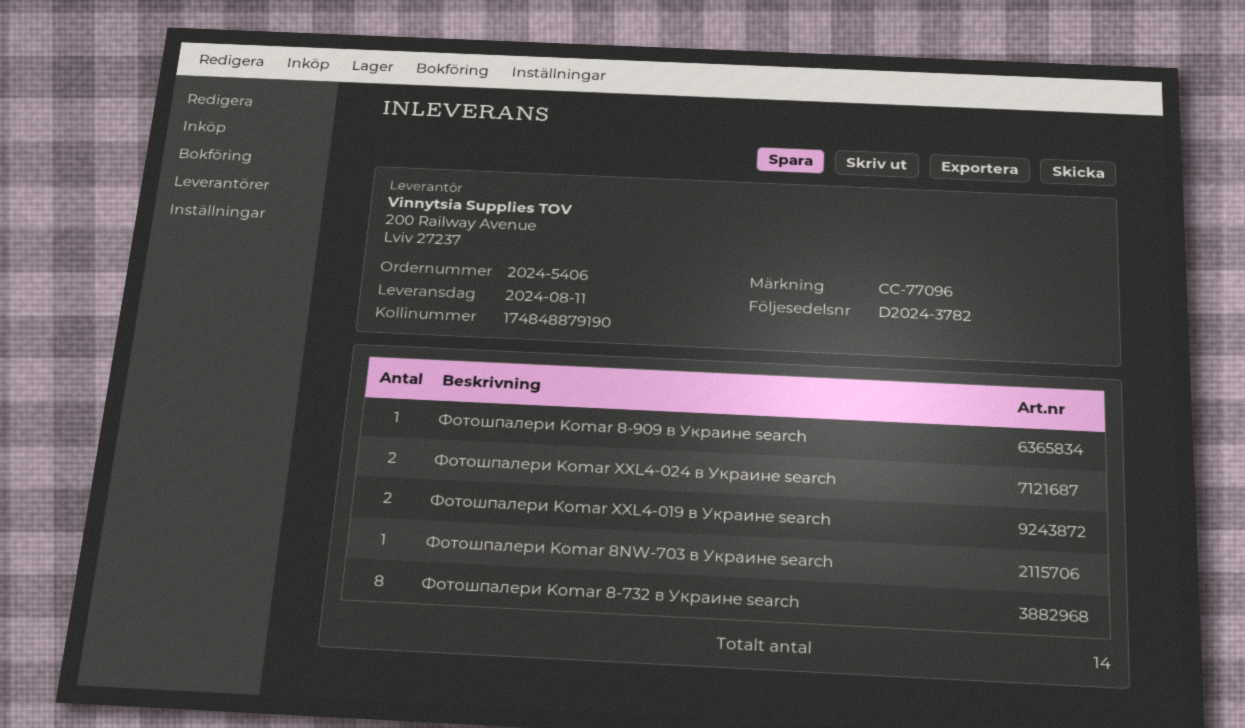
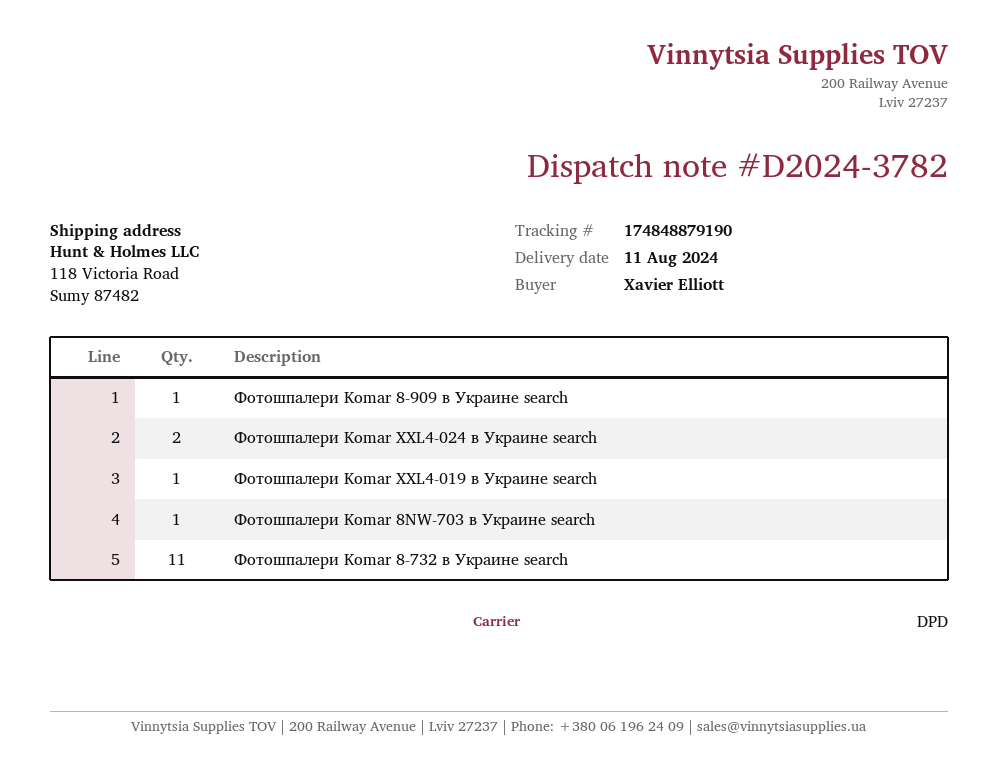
Фотошпалери Komar XXL4-019 в Украине search: 2 -> 1
Фотошпалери Komar 8-732 в Украине search: 8 -> 11

